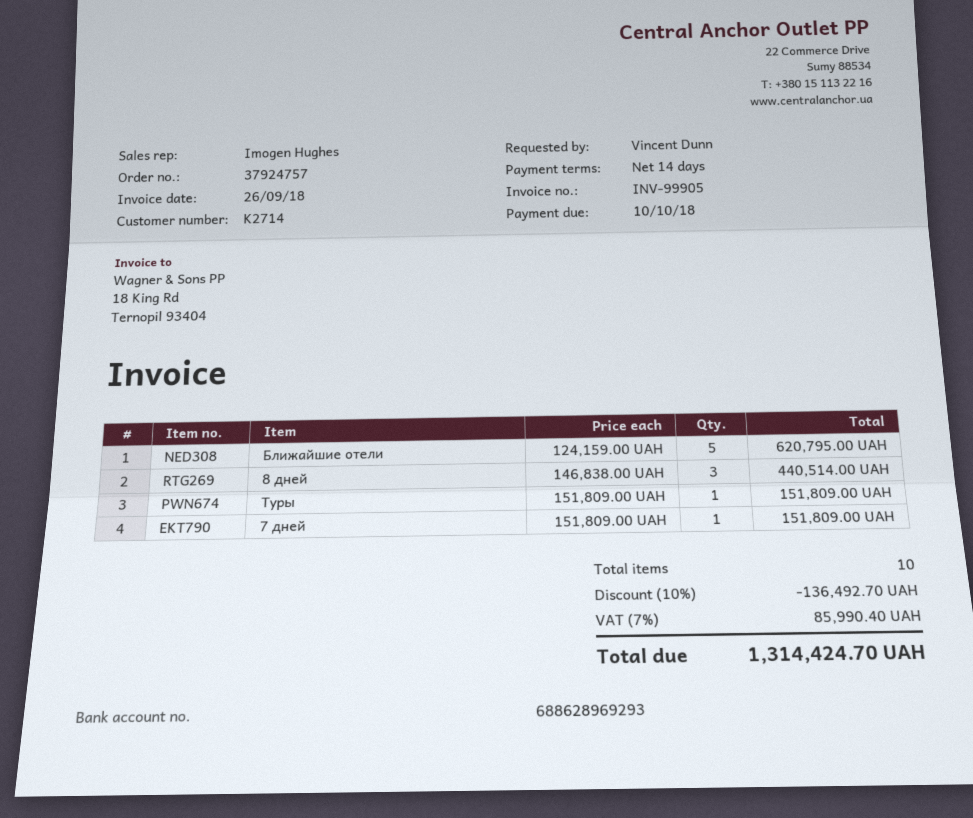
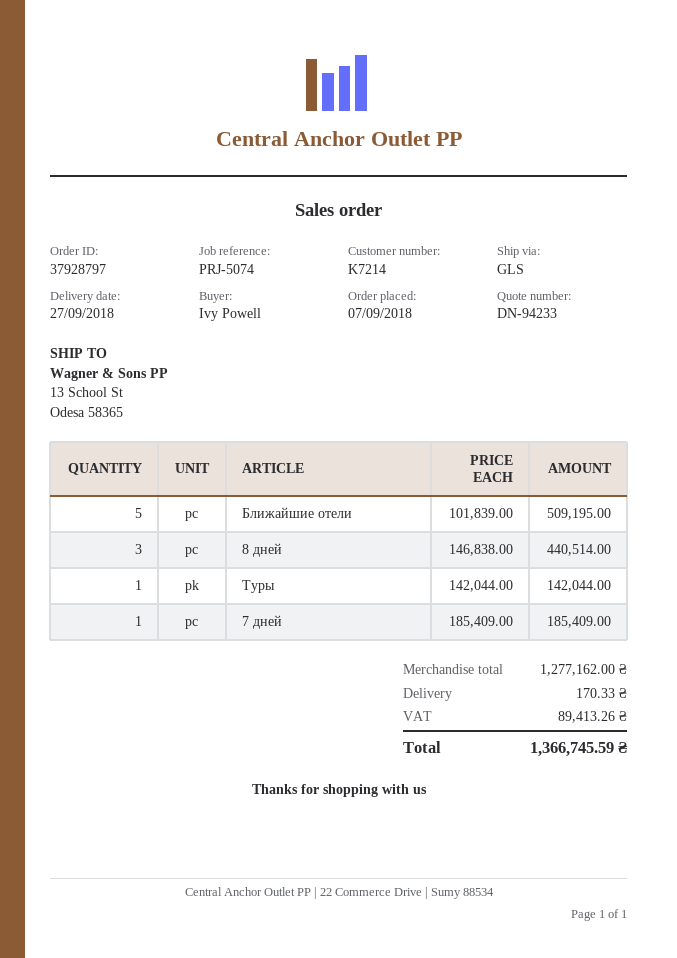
order number: 37924757 -> 37928797
customer number: K2714 -> K7214
ordered by: Vincent Dunn -> Ivy Powell
Ближайшие отели: 5 x 124159.00 = 620795.00 -> 5 x 101839.00 = 509195.00
Туры: 1 x 151809.00 = 151809.00 -> 1 x 142044.00 = 142044.00
7 дней: 1 x 151809.00 = 151809.00 -> 1 x 185409.00 = 185409.00
discount: 10% = 136492.70 -> none
shipping: none -> 170.33
tax: 85990.40 -> 89413.26
total: 1314424.70 -> 1366745.59

